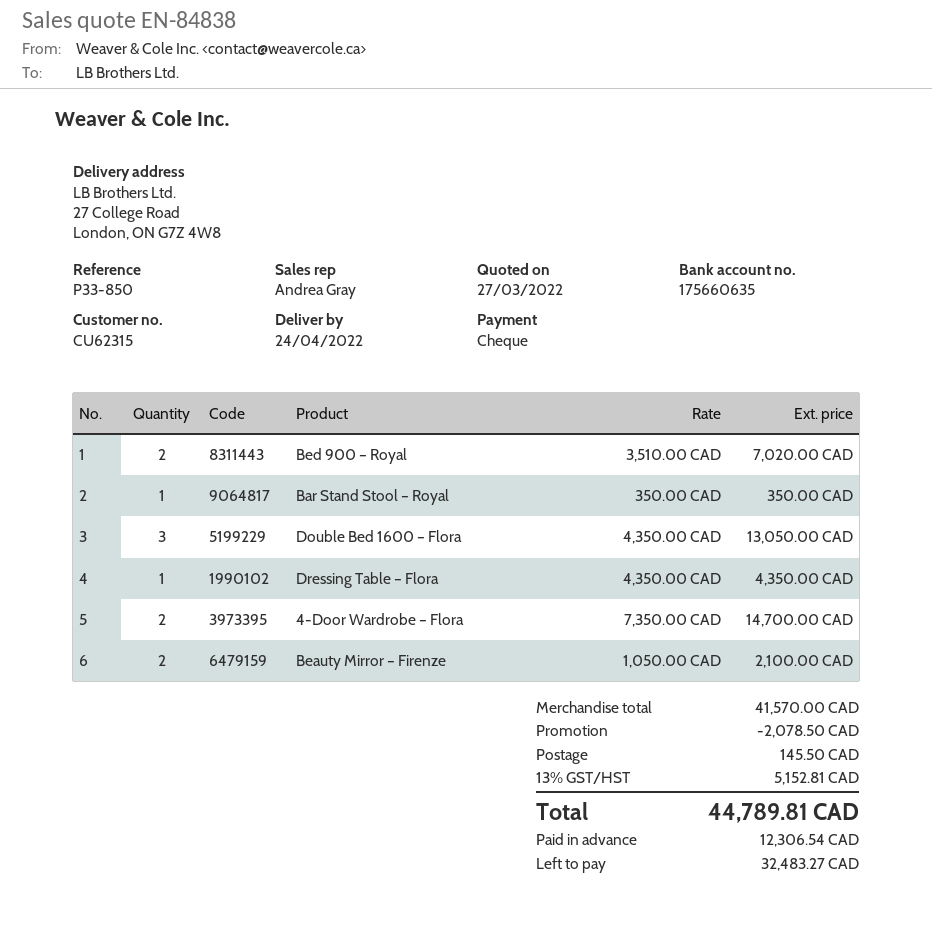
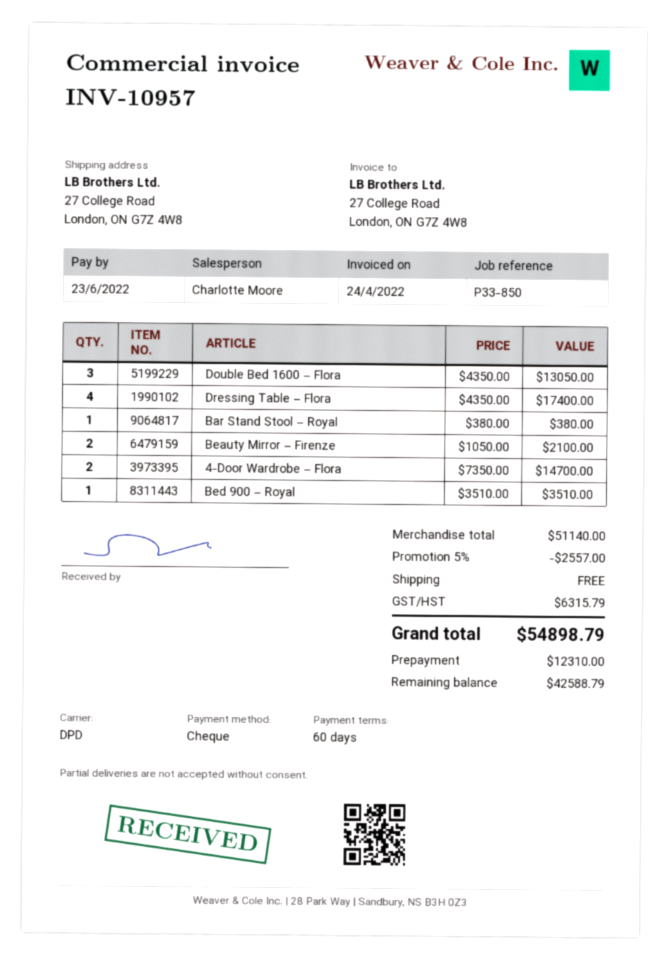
sales rep: Andrea Gray -> Charlotte Moore
Bed 900 – Royal: 2 x 3510.00 = 7020.00 -> 1 x 3510.00 = 3510.00
Bar Stand Stool – Royal: 1 x 350.00 = 350.00 -> 1 x 380.00 = 380.00
Dressing Table – Flora: 1 x 4350.00 = 4350.00 -> 4 x 4350.00 = 17400.00
subtotal: 41570.00 -> 51140.00
discount: 2078.50 -> 2557.00
shipping: 145.50 -> 0.00
tax: 5152.81 -> 6315.79
total: 44789.81 -> 54898.79
deposit: 12306.54 -> 12310.00
balance: 32483.27 -> 42588.79

